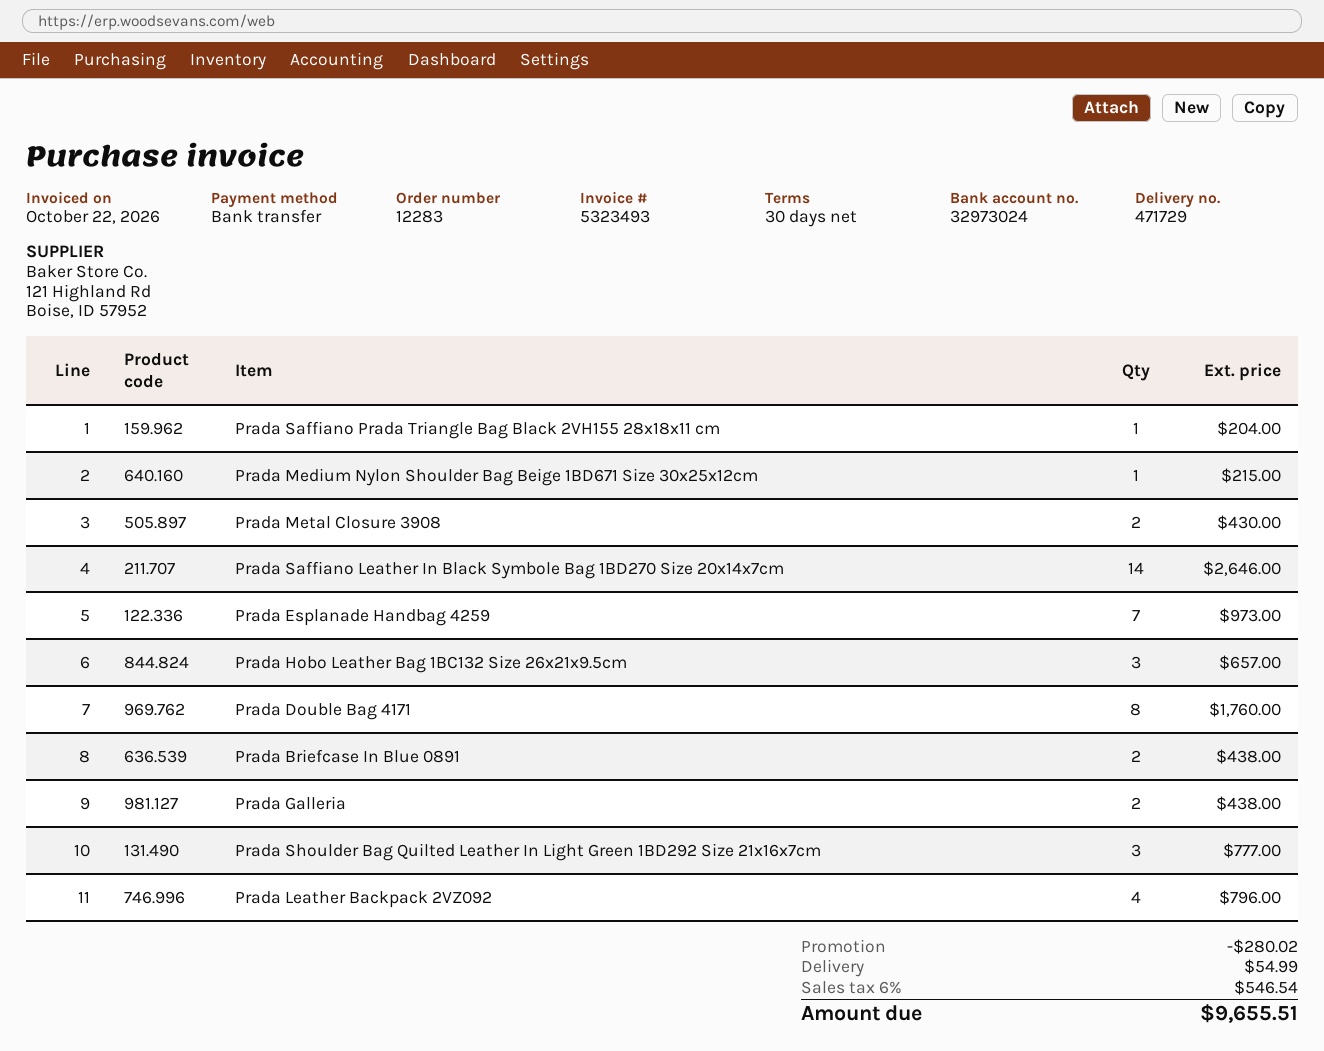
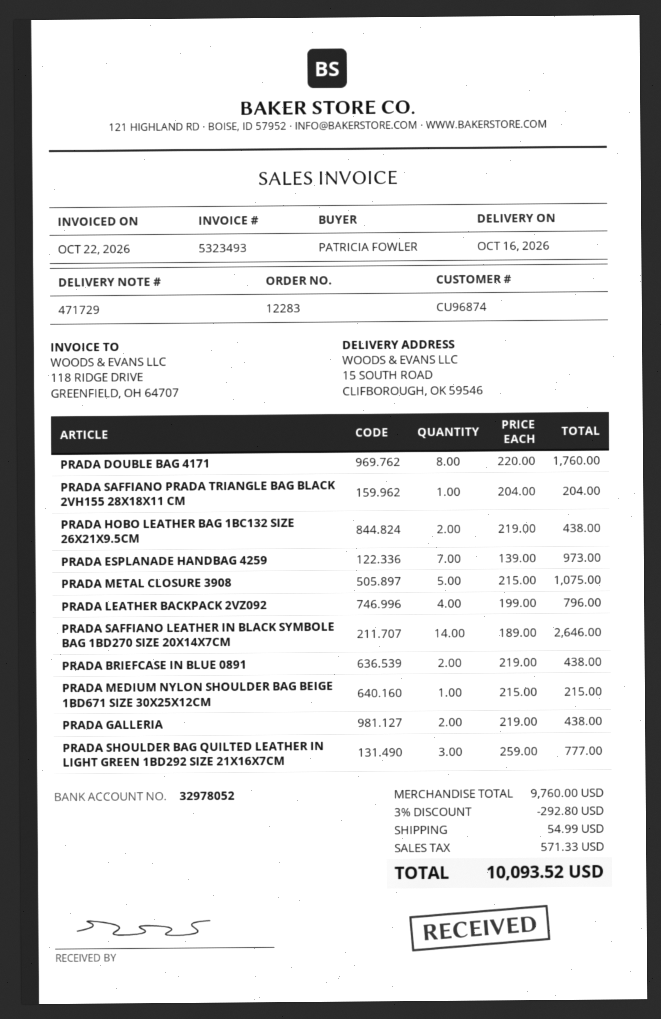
bank account: 32973024 -> 32978052
Prada Metal Closure 3908: 2 for 430.00 -> 5 for 1075.00
Prada Hobo Leather Bag 1BC132 Size 26x21x9.5cm: 3 for 657.00 -> 2 for 438.00
discount: 280.02 -> 292.80
tax: 546.54 -> 571.33
total: 9655.51 -> 10093.52

